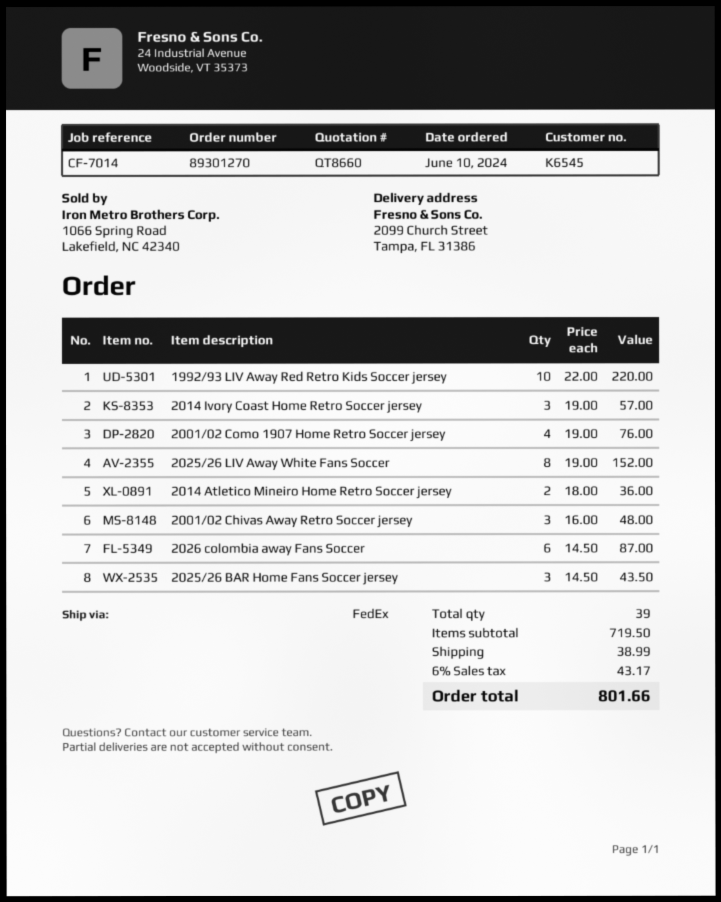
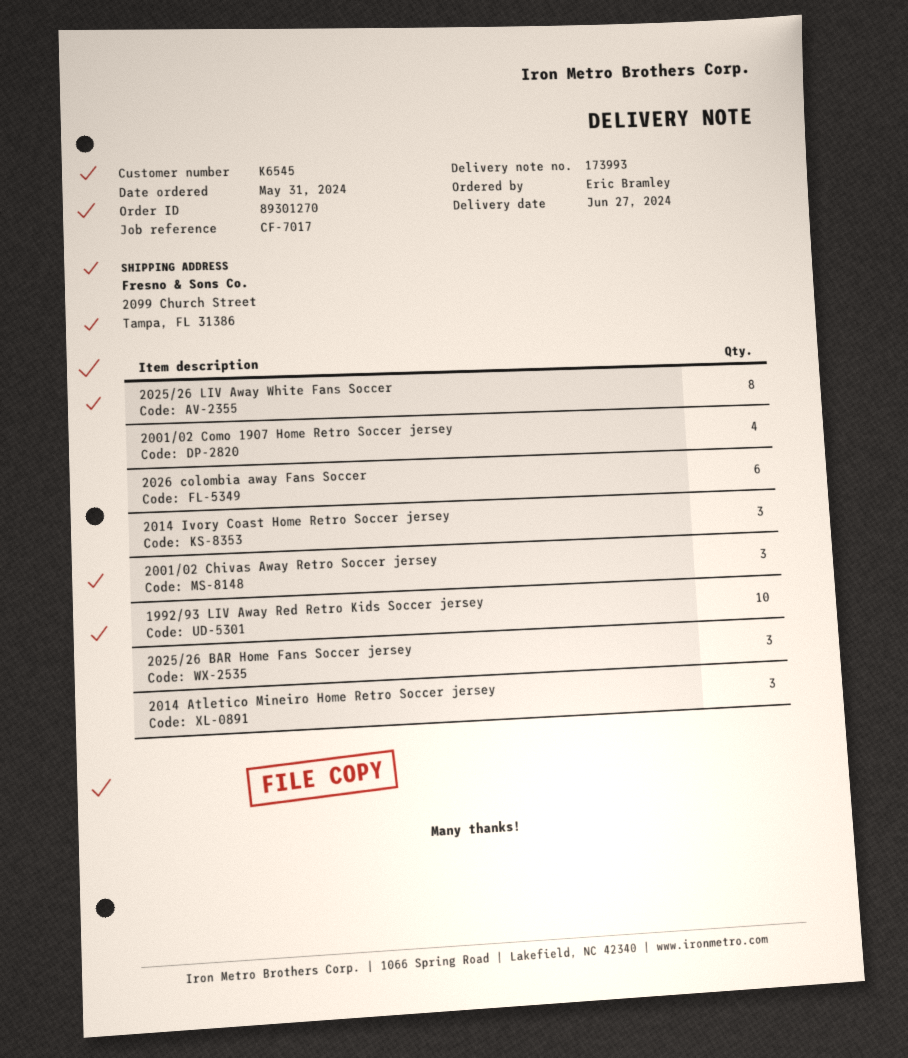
order date: 2024-06-10 -> 2024-05-31
reference: CF-7014 -> CF-7017
2014 Atletico Mineiro Home Retro Soccer jersey: 2 -> 3

